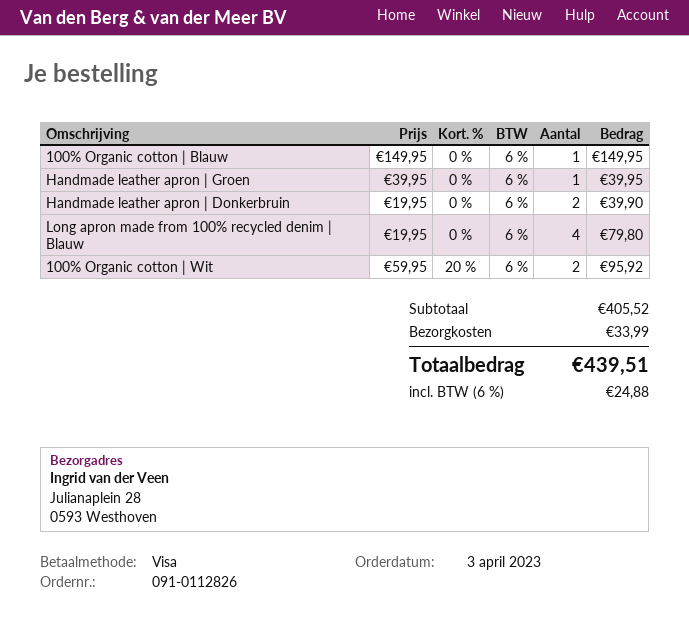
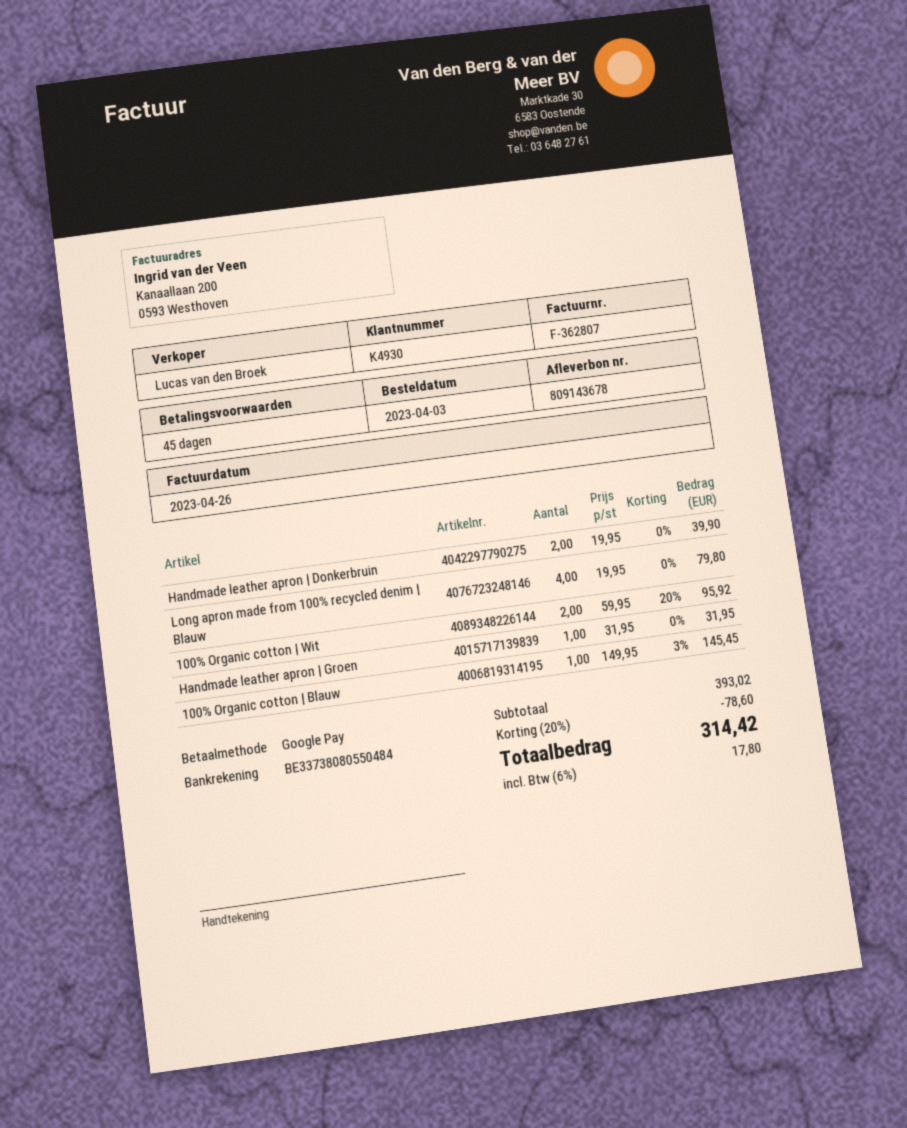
payment method: Visa -> Google Pay
100% Organic cotton | Blauw: 1 x 149.95 = 149.95 -> 1 x 149.95 - 3% = 145.45
Handmade leather apron | Groen: 1 x 39.95 = 39.95 -> 1 x 31.95 = 31.95
subtotal: 405.52 -> 393.02
discount: none -> 20% = 78.60
shipping: 33.99 -> none
tax: 6% = 24.88 -> 6% = 17.80
total: 439.51 -> 314.42

